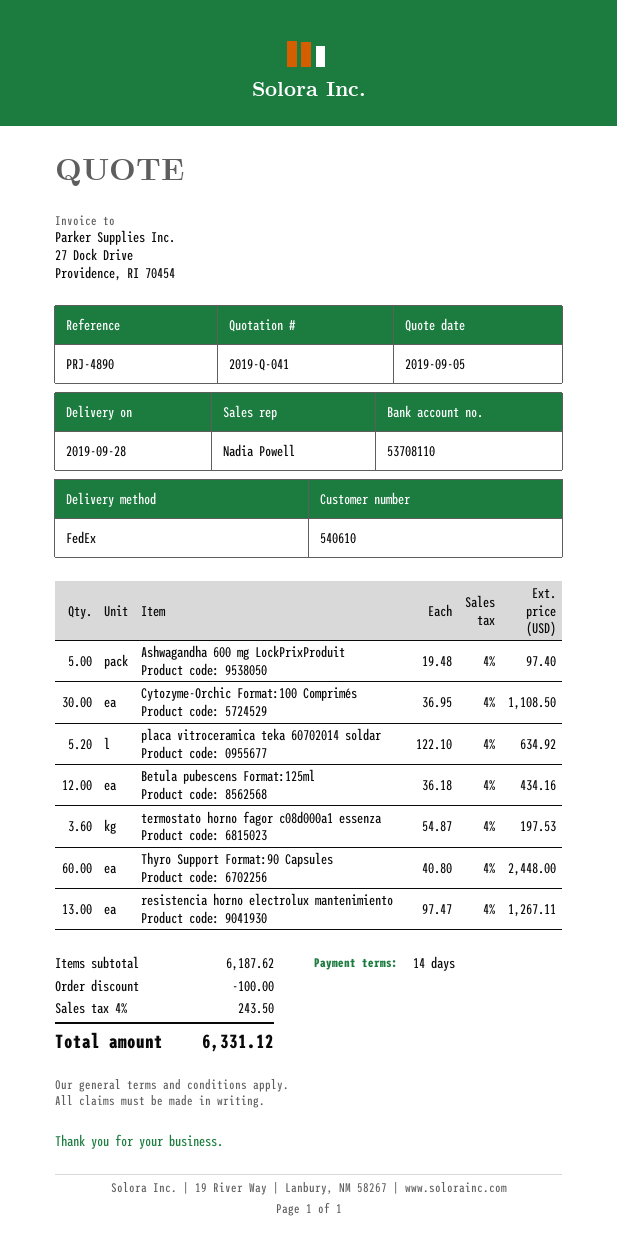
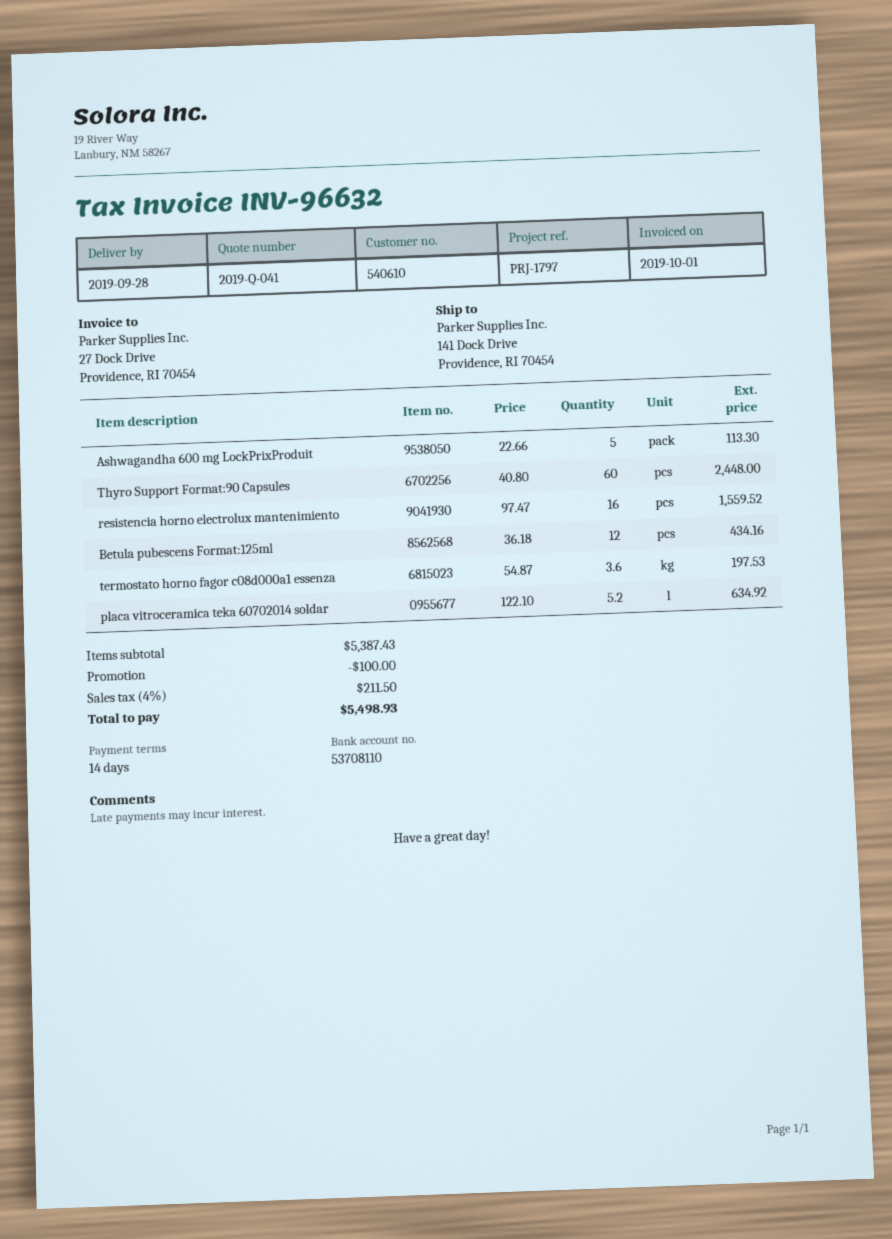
reference: PRJ-4890 -> PRJ-1797
Ashwagandha 600 mg LockPrixProduit: 5 x 19.48 = 97.40 -> 5 x 22.66 = 113.30
Cytozyme-Orchic Format:100 Comprimés: 30 x 36.95 = 1108.50 -> none
resistencia horno electrolux mantenimiento: 13 x 97.47 = 1267.11 -> 16 x 97.47 = 1559.52
subtotal: 6187.62 -> 5387.43
tax: 4% = 243.50 -> 4% = 211.50
total: 6331.12 -> 5498.93

